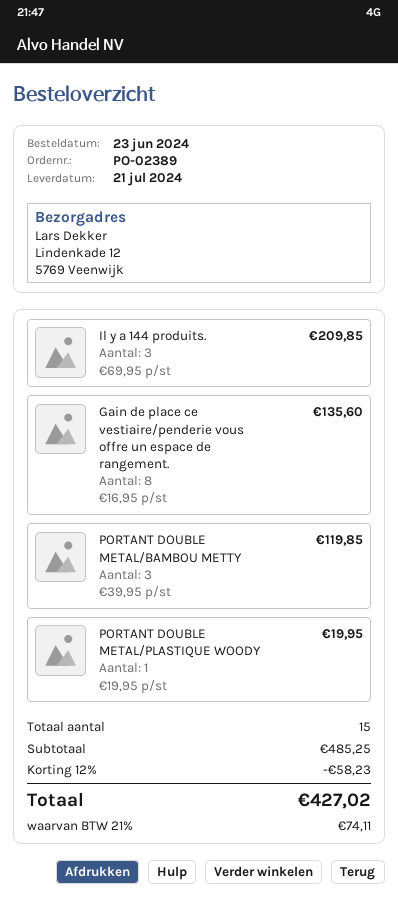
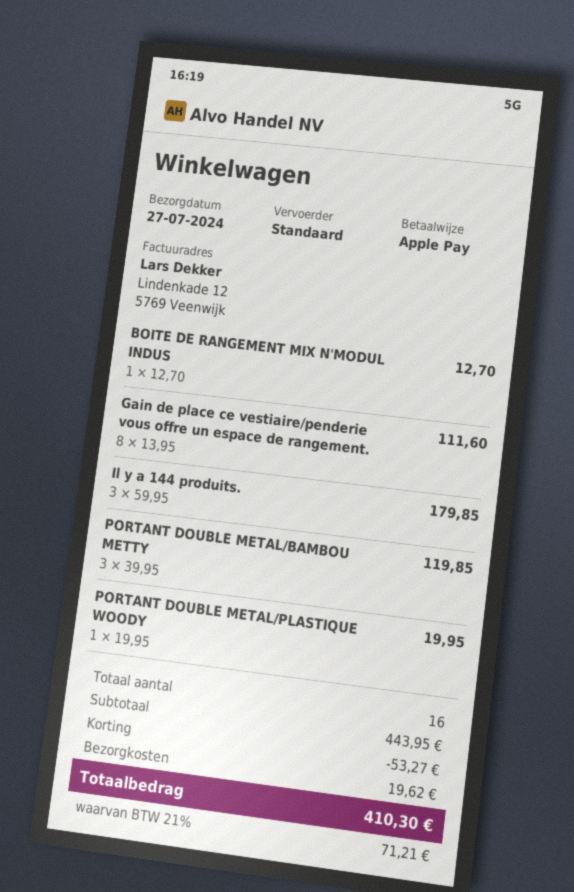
delivery date: 2024-07-21 -> 2024-07-27
Il y a 144 produits.: 3 x 69.95 = 209.85 -> 3 x 59.95 = 179.85
Gain de place ce vestiaire/penderie vous offre un espace de rangement.: 8 x 16.95 = 135.60 -> 8 x 13.95 = 111.60
BOITE DE RANGEMENT MIX N'MODUL INDUS: none -> 1 x 12.70 = 12.70
total quantity: 15 -> 16
subtotal: 485.25 -> 443.95
discount: 58.23 -> 53.27
shipping: none -> 19.62
tax: 21% = 74.11 -> 21% = 71.21
total: 427.02 -> 410.30

